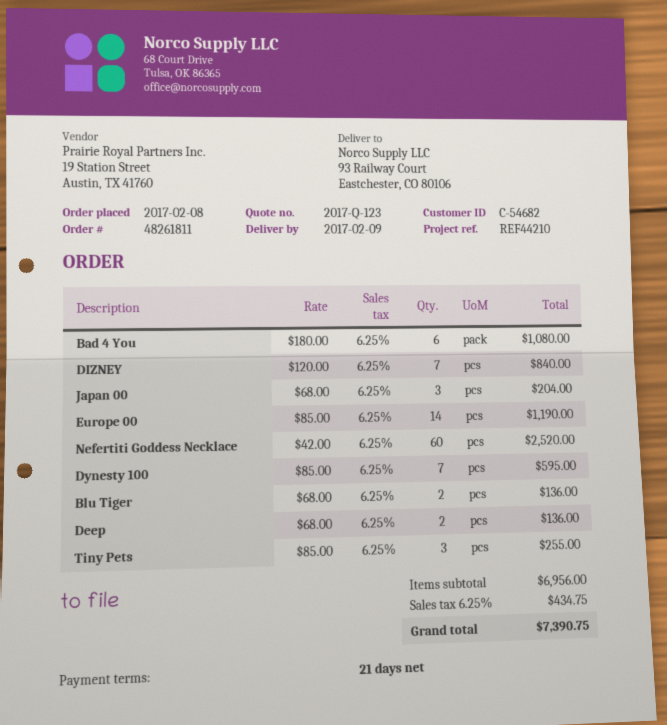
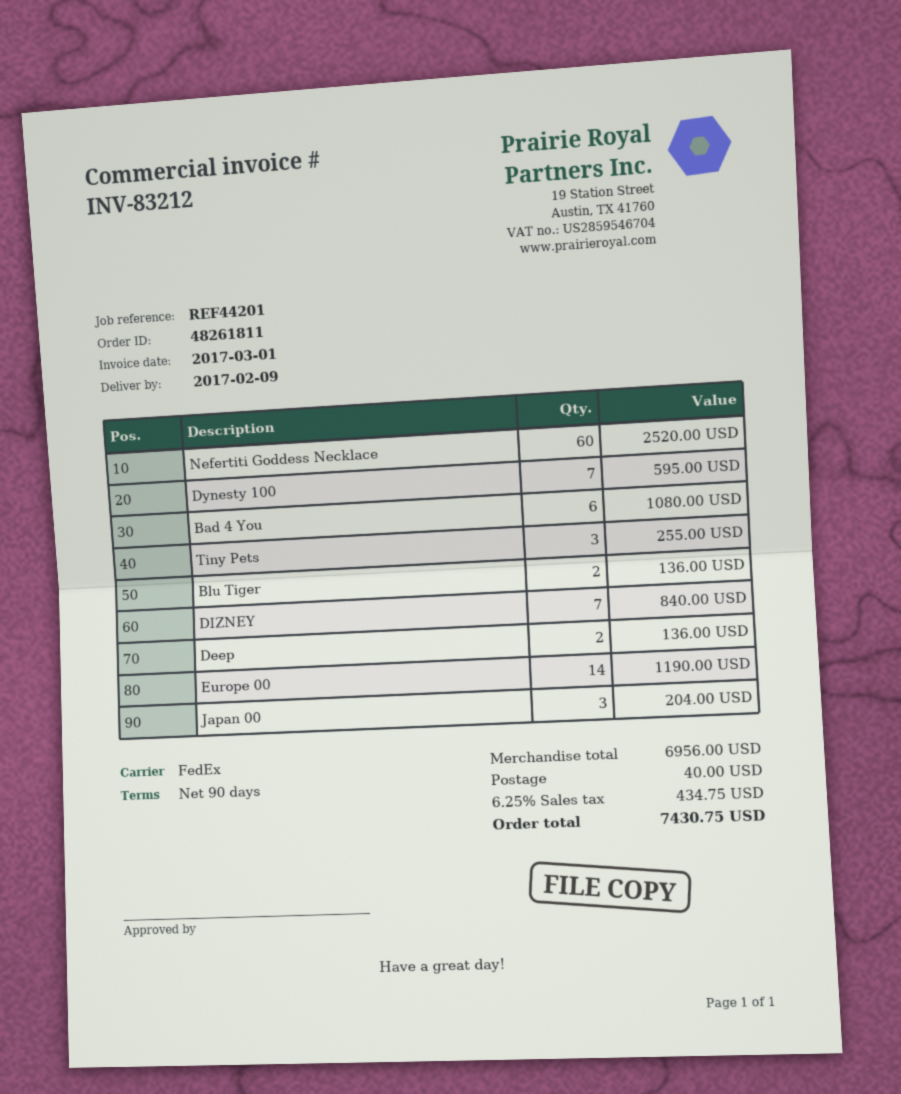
payment terms: 21 days -> 90 days
reference: REF44210 -> REF44201
shipping: none -> 40.00
total: 7390.75 -> 7430.75

